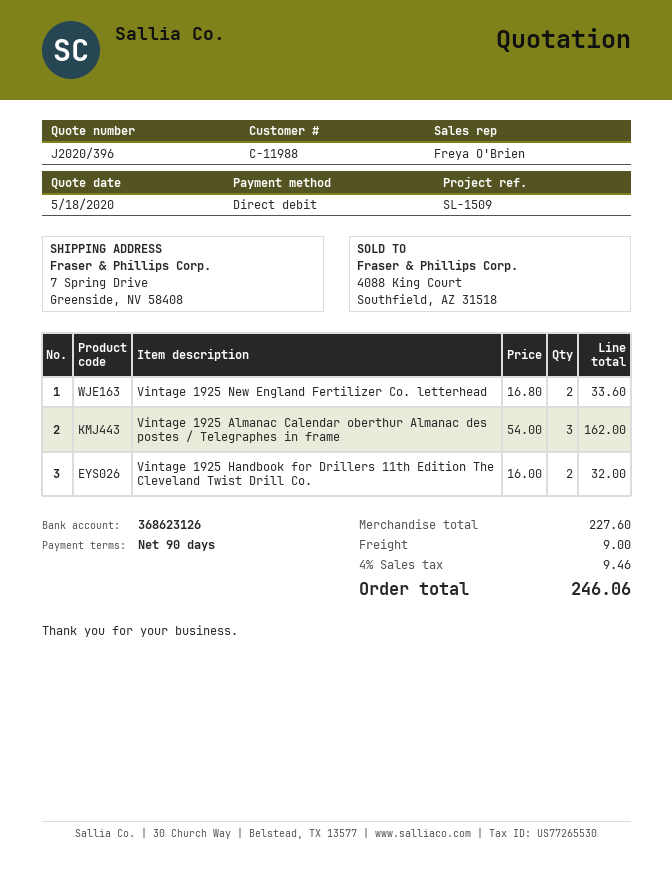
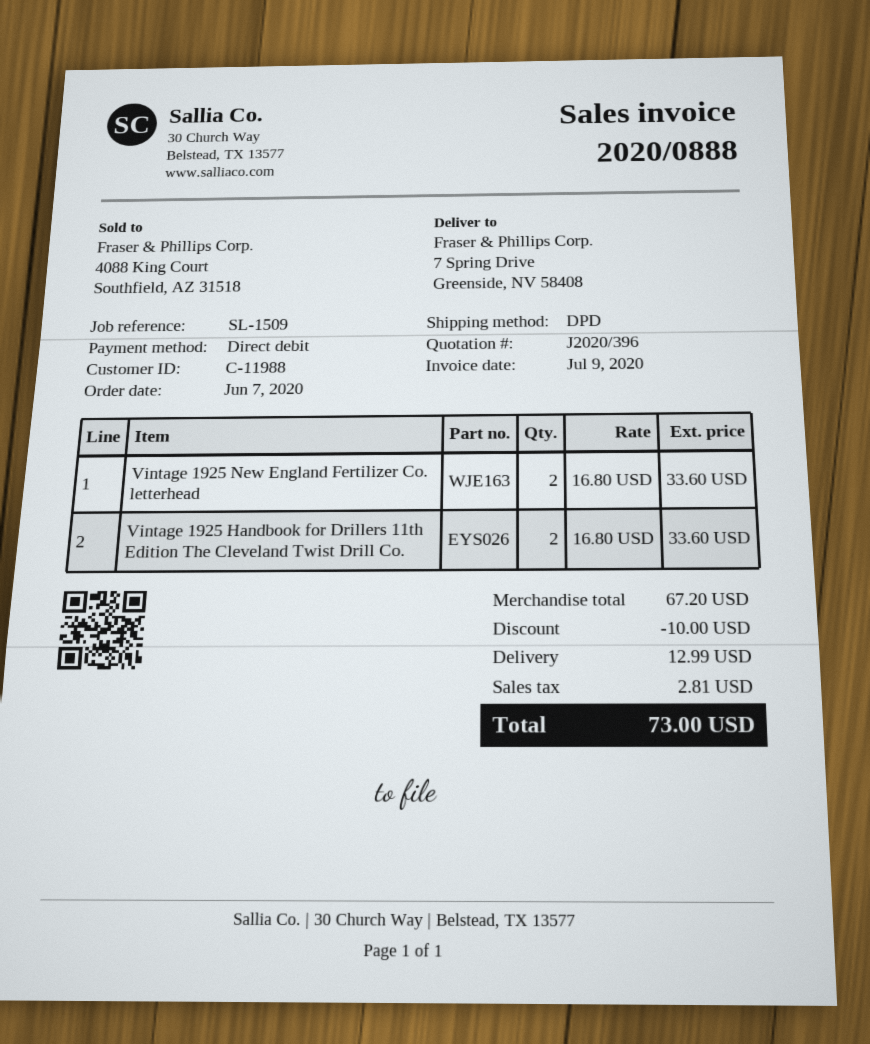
Vintage 1925 Almanac Calendar oberthur Almanac des postes / Telegraphes in frame: 3 x 54.00 = 162.00 -> none
Vintage 1925 Handbook for Drillers 11th Edition The Cleveland Twist Drill Co.: 2 x 16.00 = 32.00 -> 2 x 16.80 = 33.60
subtotal: 227.60 -> 67.20
discount: none -> 10.00
shipping: 9.00 -> 12.99
tax: 9.46 -> 2.81
total: 246.06 -> 73.00

